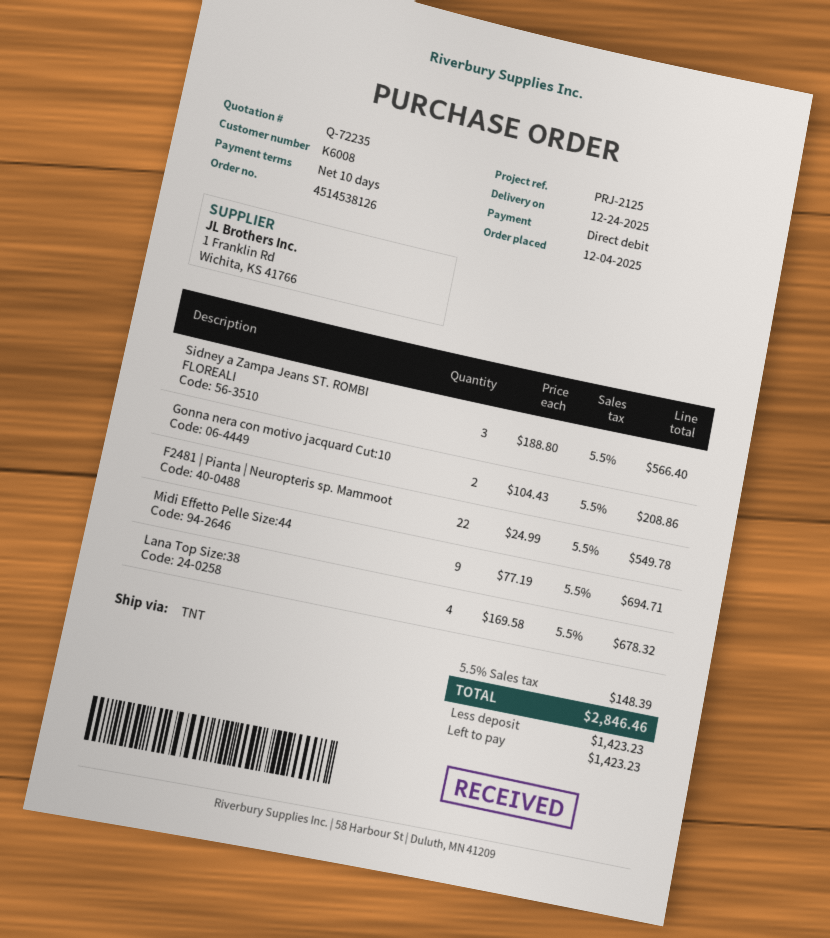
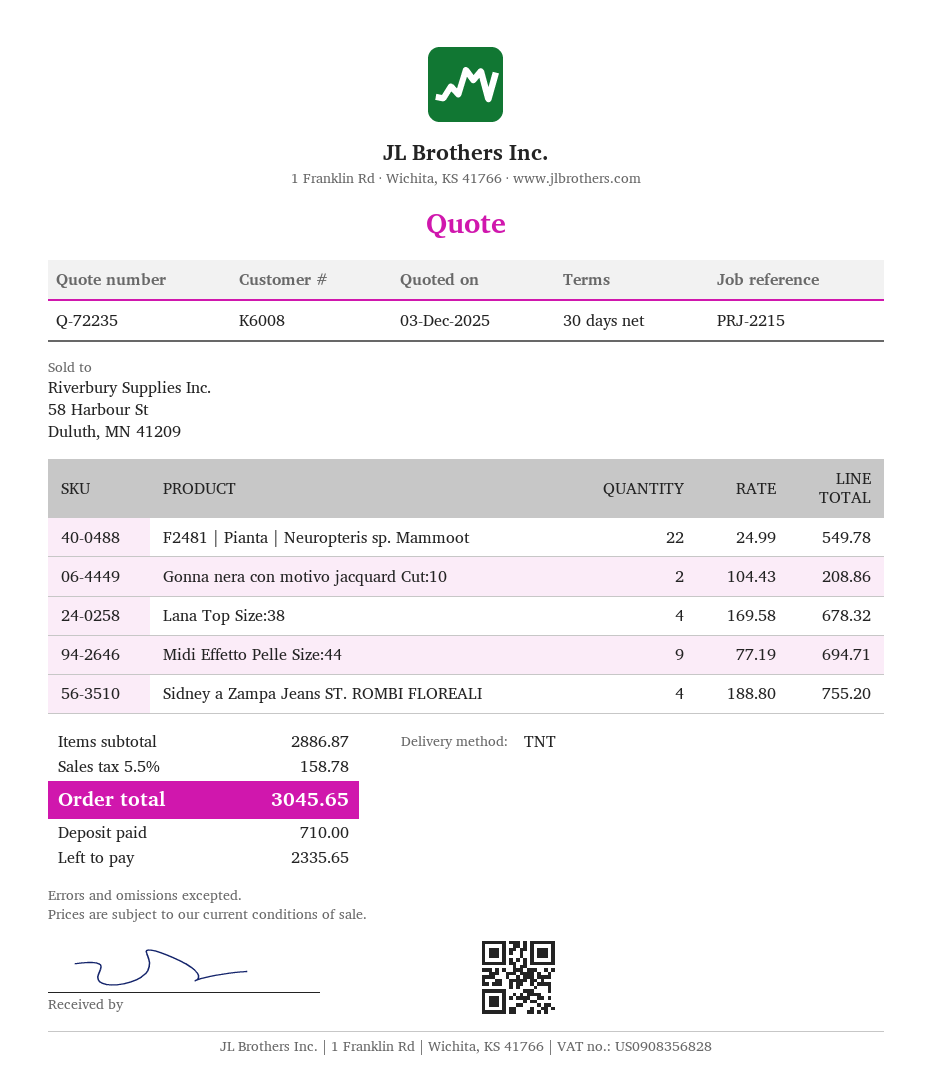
payment terms: 10 days -> 30 days
reference: PRJ-2125 -> PRJ-2215
Sidney a Zampa Jeans ST. ROMBI FLOREALI: 3 x 188.80 = 566.40 -> 4 x 188.80 = 755.20
tax: 5.5% = 148.39 -> 5.5% = 158.78
total: 2846.46 -> 3045.65
deposit: 1423.23 -> 710.00
balance: 1423.23 -> 2335.65

